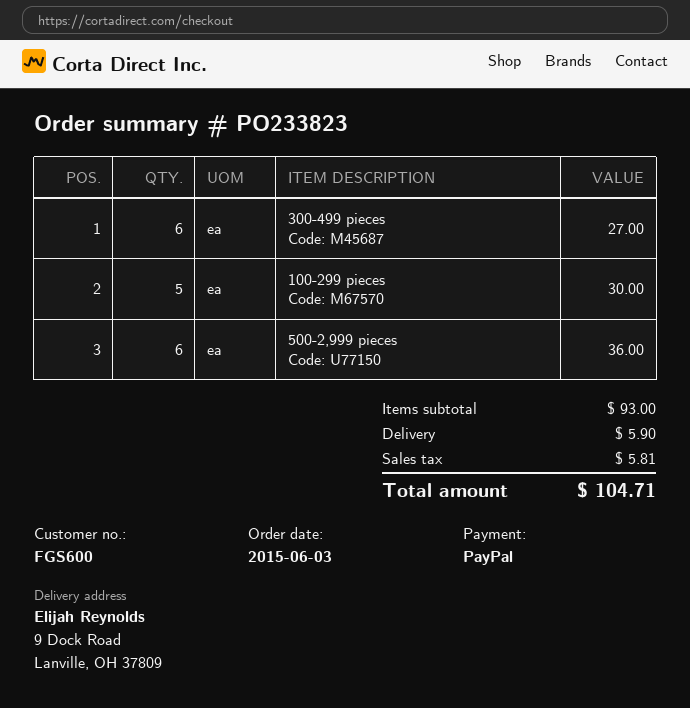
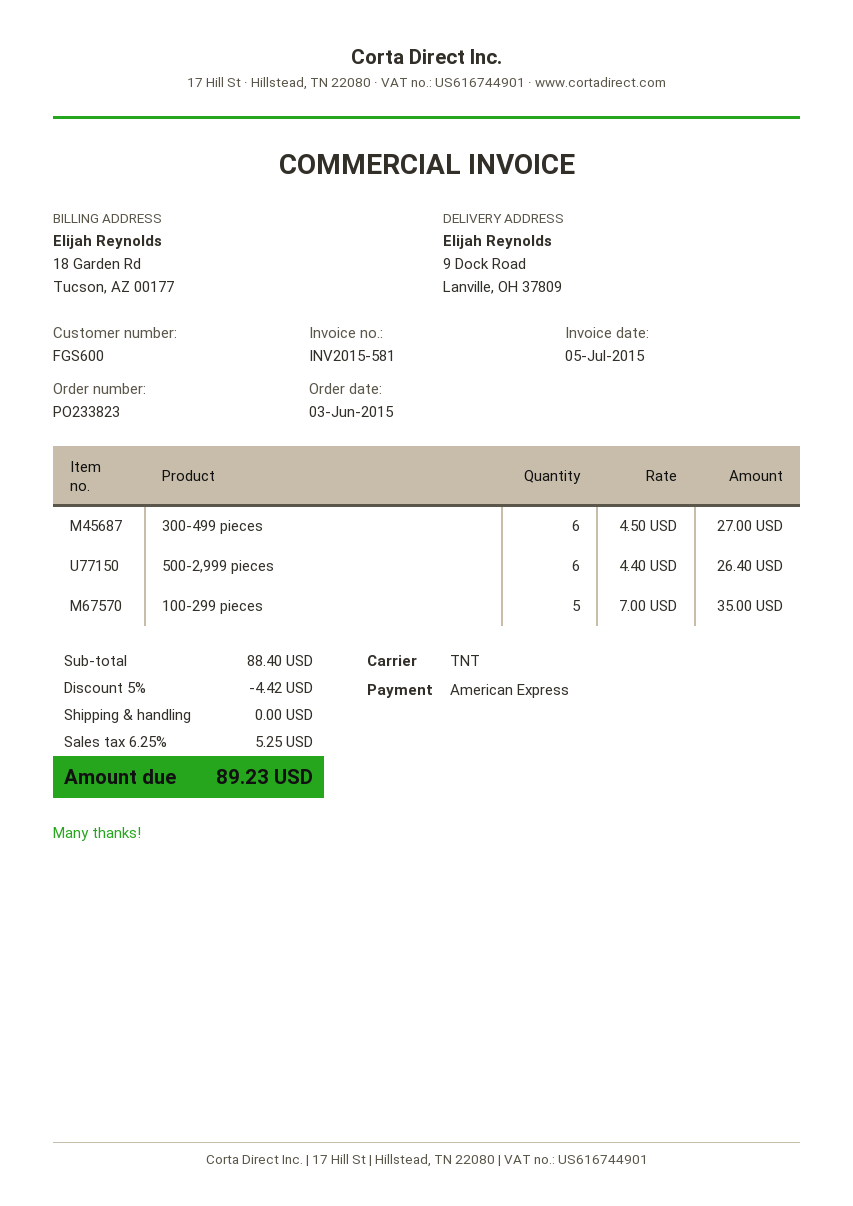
payment method: PayPal -> American Express
100-299 pieces: 5 for 30.00 -> 5 for 35.00
500-2,999 pieces: 6 for 36.00 -> 6 for 26.40
subtotal: 93.00 -> 88.40
discount: none -> 5% = 4.42
shipping: 5.90 -> 0.00
tax: 5.81 -> 5.25
total: 104.71 -> 89.23

